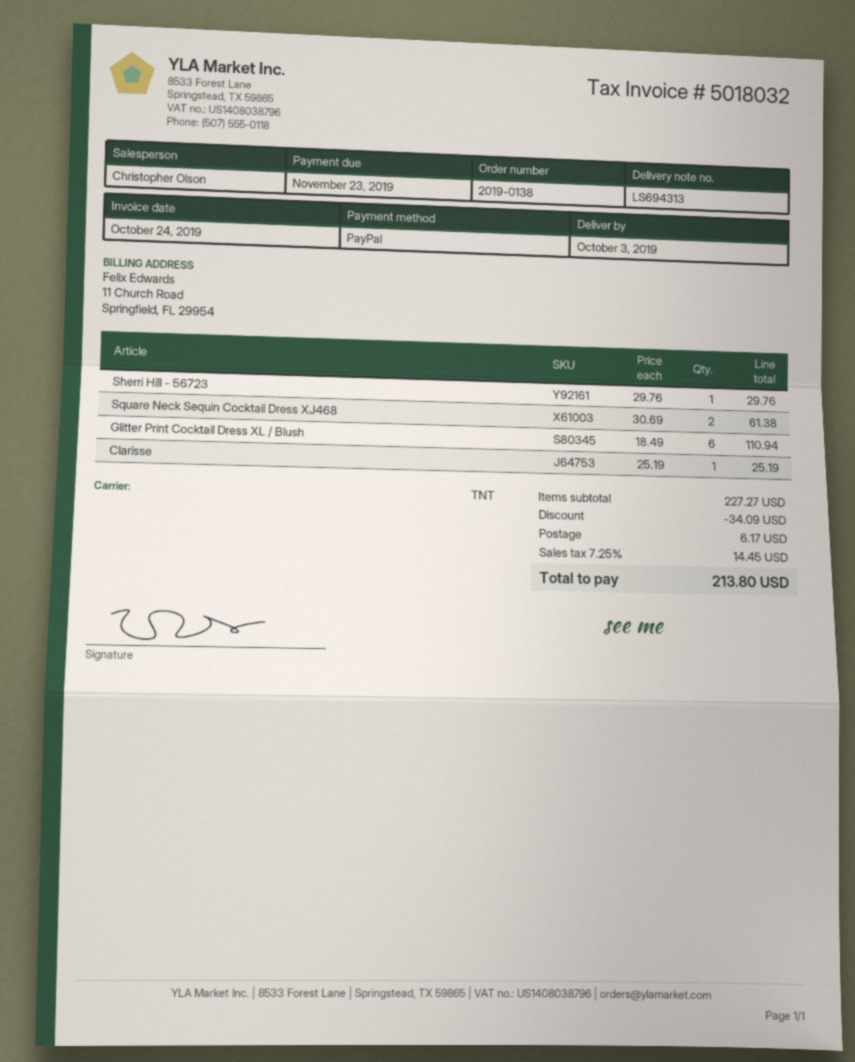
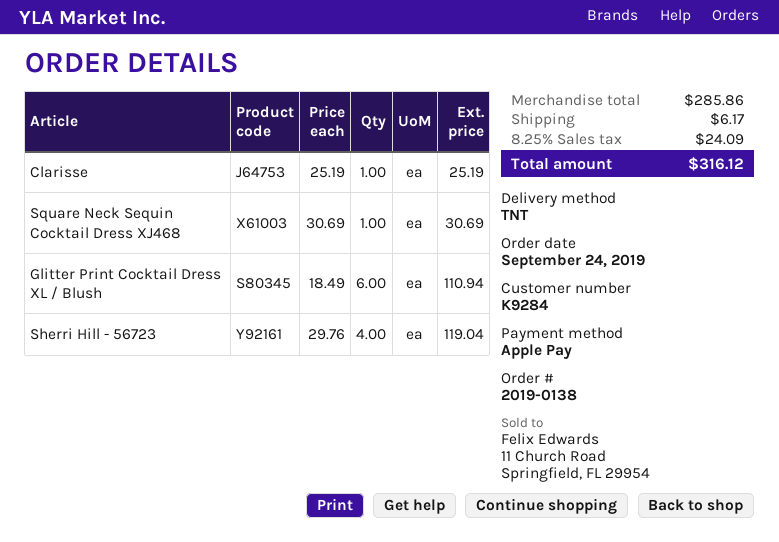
payment method: PayPal -> Apple Pay
Sherri Hill - 56723: 1 x 29.76 = 29.76 -> 4 x 29.76 = 119.04
Square Neck Sequin Cocktail Dress XJ468: 2 x 30.69 = 61.38 -> 1 x 30.69 = 30.69
subtotal: 227.27 -> 285.86
discount: 34.09 -> none
tax: 7.25% = 14.45 -> 8.25% = 24.09
total: 213.80 -> 316.12

